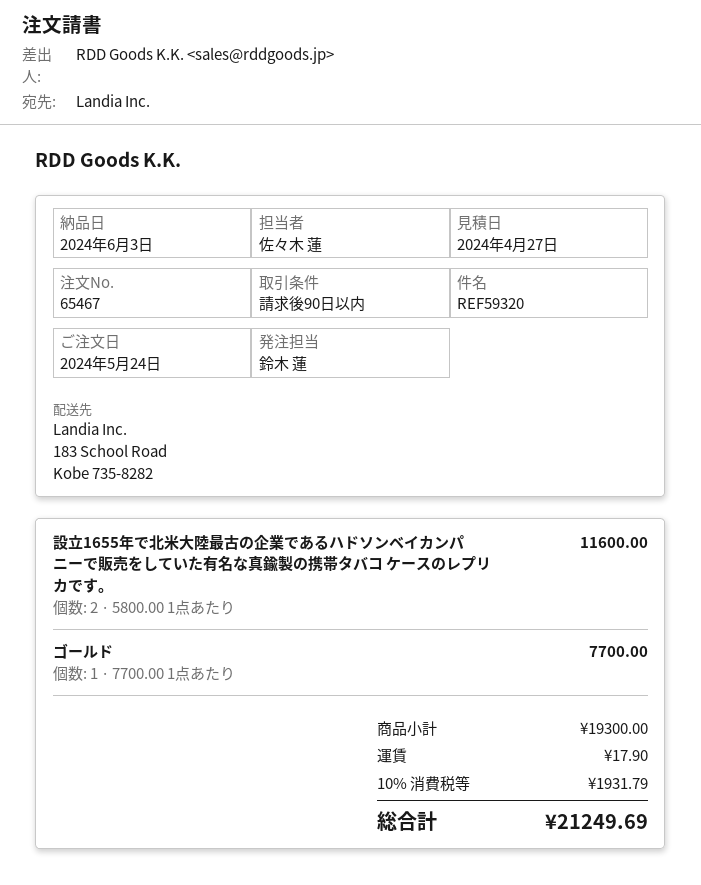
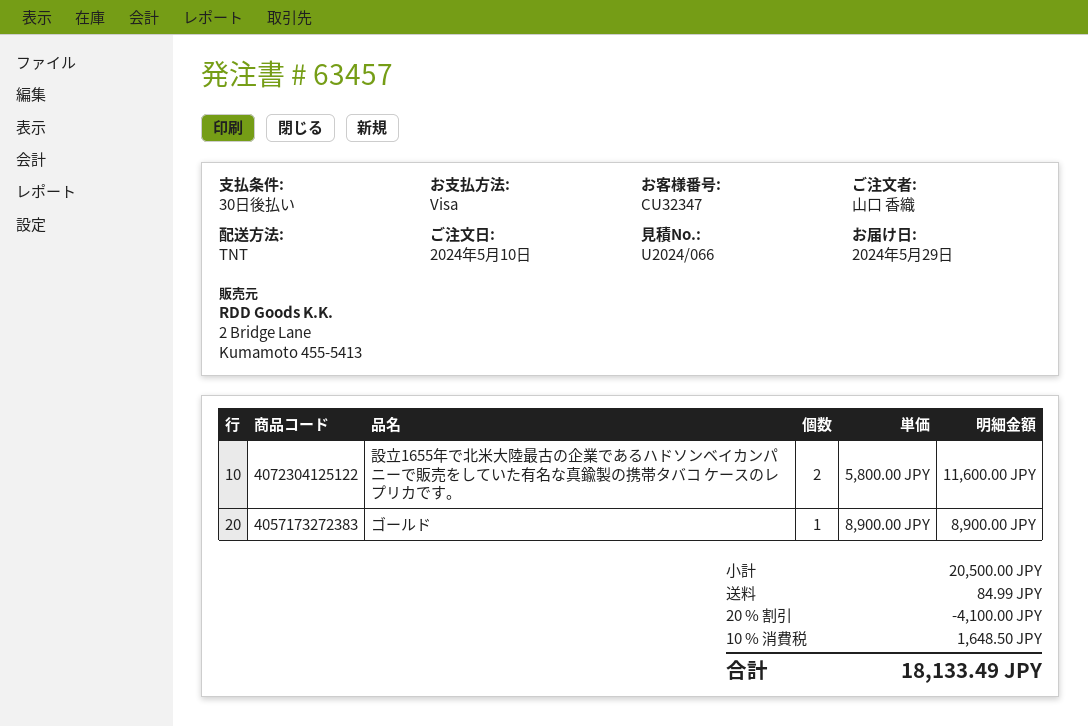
order number: 65467 -> 63457
order date: 2024-05-24 -> 2024-05-10
delivery date: 2024-06-03 -> 2024-05-29
payment terms: 90 days -> 30 days
ordered by: 鈴木 蓮 -> 山口 香織
ゴールド: 1 x 7700.00 = 7700.00 -> 1 x 8900.00 = 8900.00
subtotal: 19300.00 -> 20500.00
discount: none -> 20% = 4100.00
shipping: 17.90 -> 84.99
tax: 10% = 1931.79 -> 10% = 1648.50
total: 21249.69 -> 18133.49

